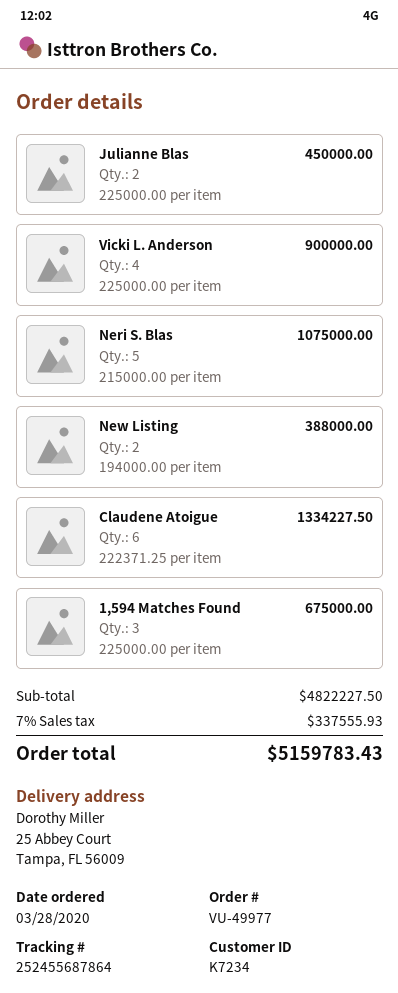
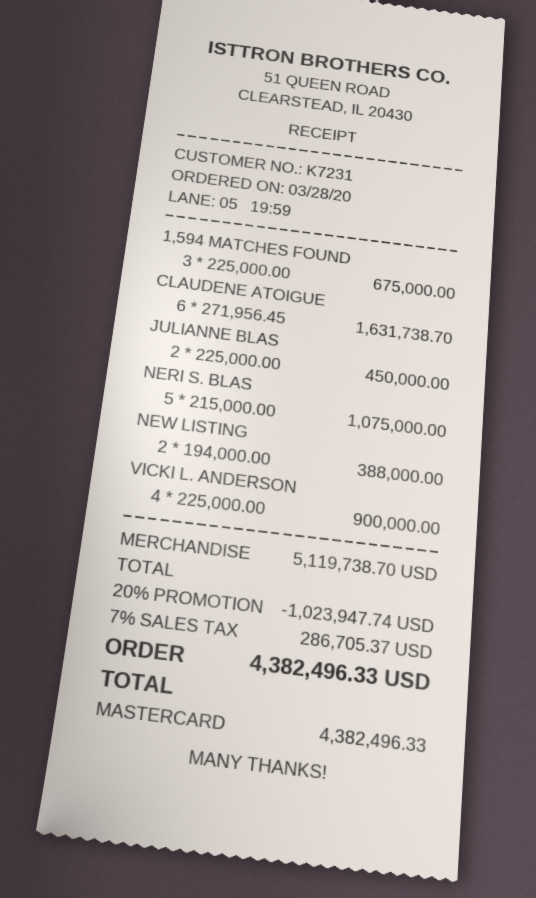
customer number: K7234 -> K7231
Claudene Atoigue: 6 x 222371.25 = 1334227.50 -> 6 x 271956.45 = 1631738.70
subtotal: 4822227.50 -> 5119738.70
discount: none -> 20% = 1023947.74
tax: 7% = 337555.93 -> 7% = 286705.37
total: 5159783.43 -> 4382496.33

